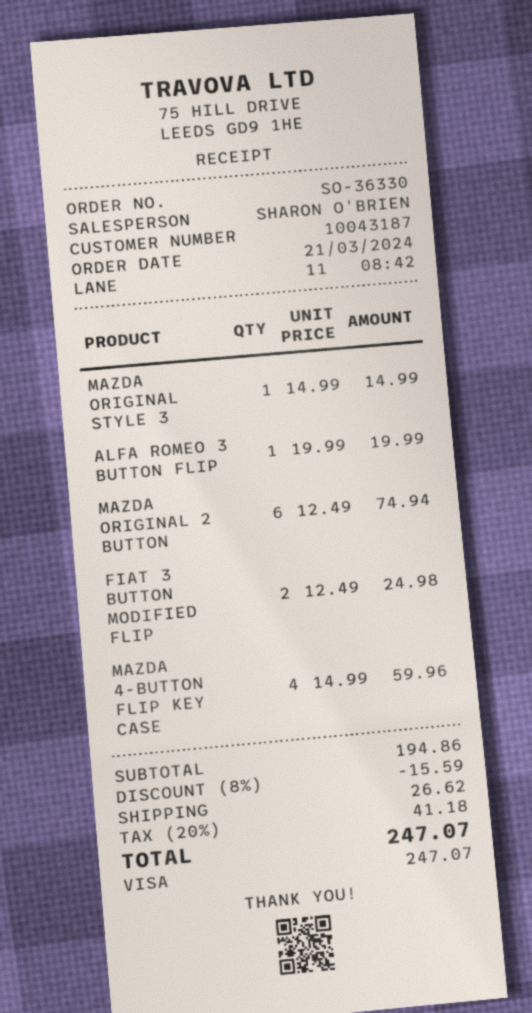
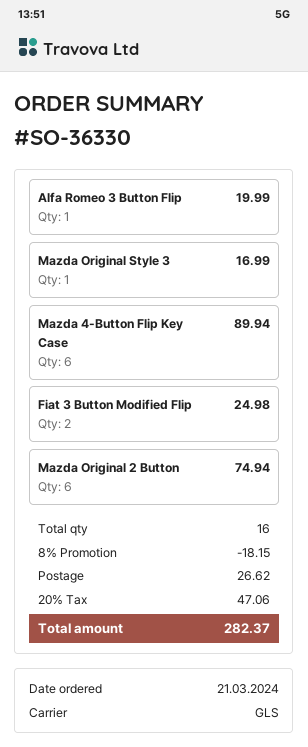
MAZDA ORIGINAL STYLE 3: 1 for 14.99 -> 1 for 16.99
MAZDA 4-BUTTON FLIP KEY CASE: 4 for 59.96 -> 6 for 89.94
discount: 8% = 15.59 -> 8% = 18.15
tax: 20% = 41.18 -> 20% = 47.06
total: 247.07 -> 282.37

